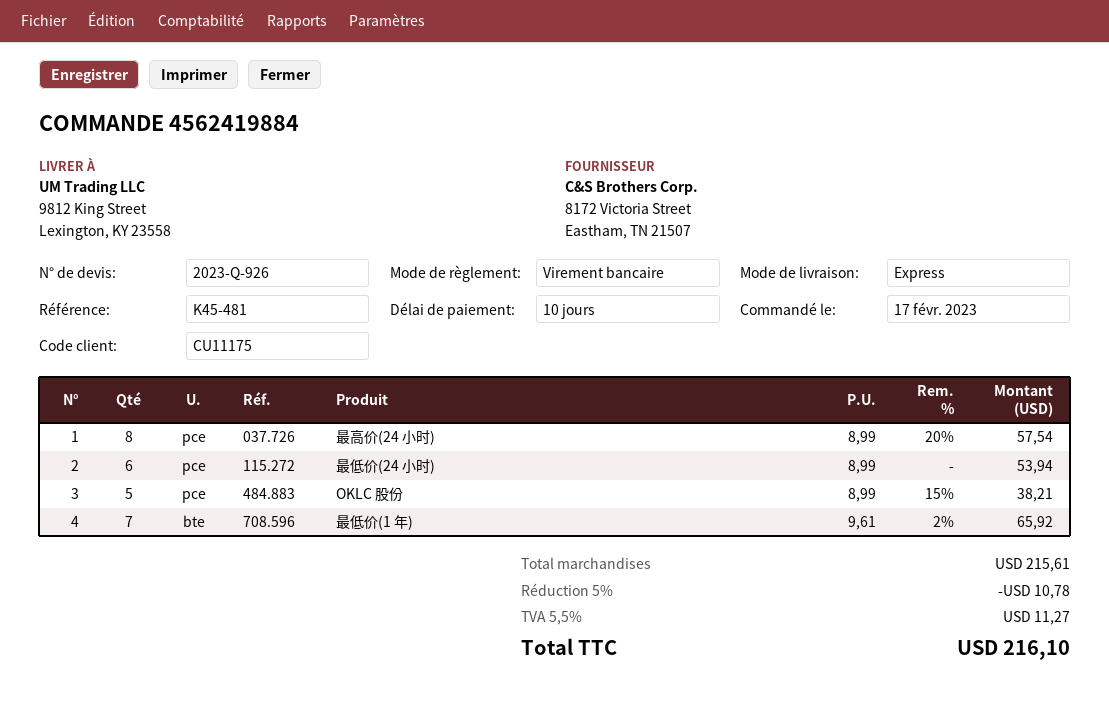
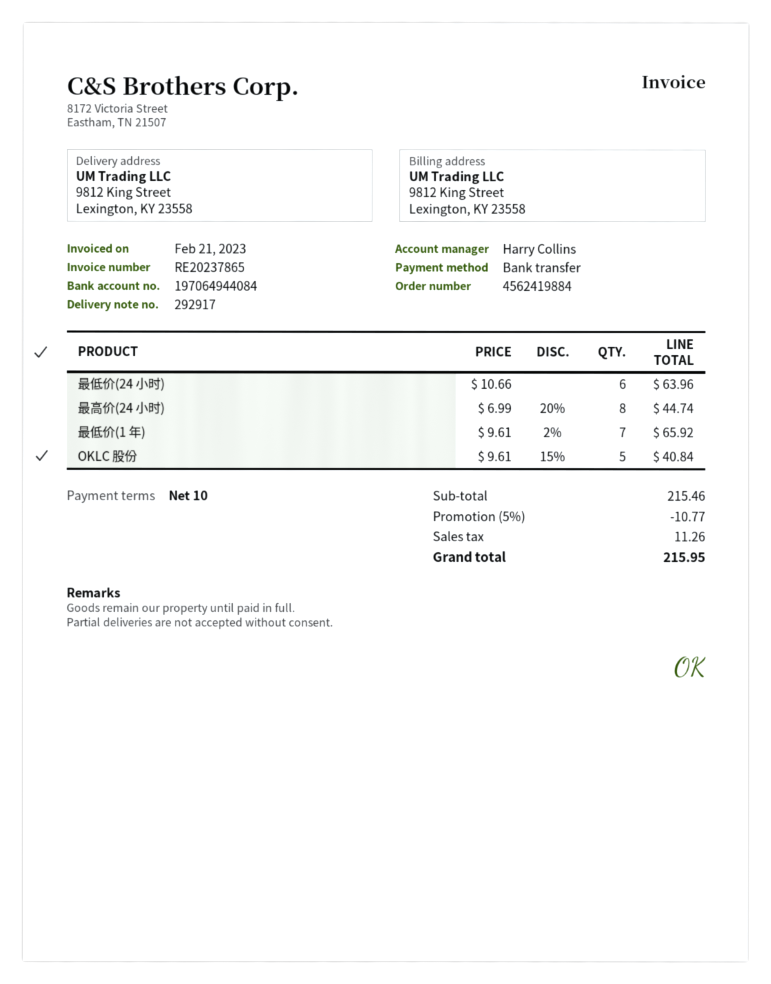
最高价(24 小时): 8 x 8.99 - 20% = 57.54 -> 8 x 6.99 - 20% = 44.74
最低价(24 小时): 6 x 8.99 = 53.94 -> 6 x 10.66 = 63.96
OKLC 股份: 5 x 8.99 - 15% = 38.21 -> 5 x 9.61 - 15% = 40.84
subtotal: 215.61 -> 215.46
discount: 5% = 10.78 -> 5% = 10.77
tax: 11.27 -> 11.26
total: 216.10 -> 215.95

